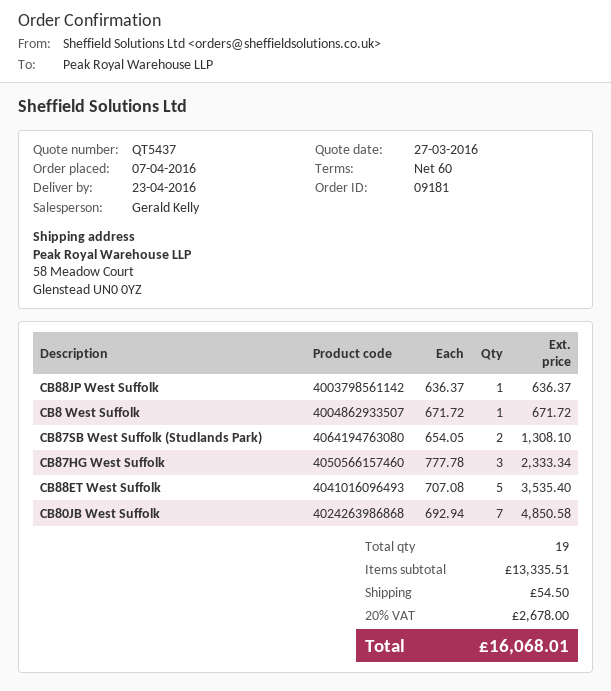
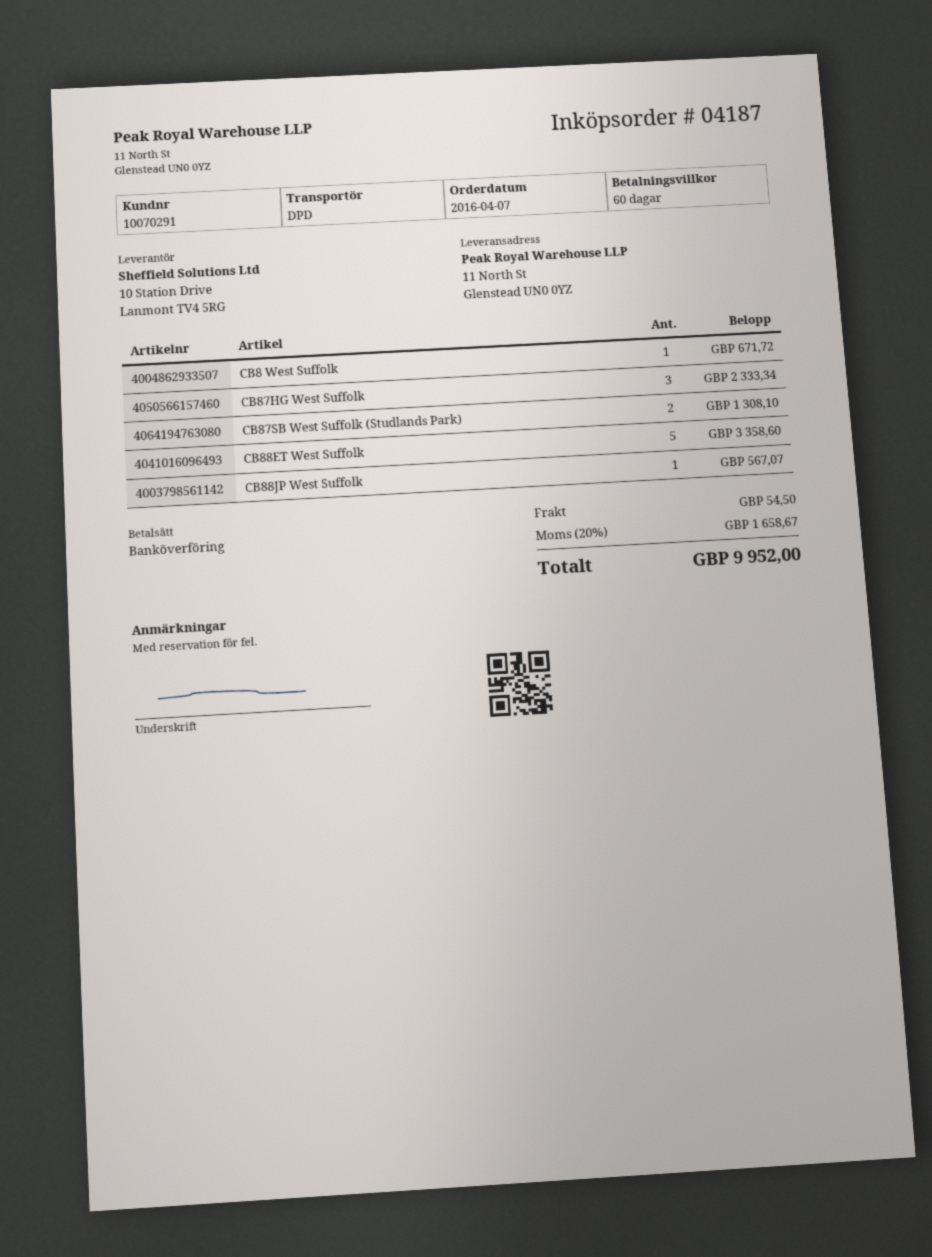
order number: 09181 -> 04187
ship to: 58 Meadow Court, Glenstead UN0 0YZ -> 11 North St, Glenstead UN0 0YZ
CB88JP West Suffolk: 1 for 636.37 -> 1 for 567.07
CB88ET West Suffolk: 5 for 3535.40 -> 5 for 3358.60
CB80JB West Suffolk: 7 for 4850.58 -> none
tax: 20% = 2678.00 -> 20% = 1658.67
total: 16068.01 -> 9952.00

